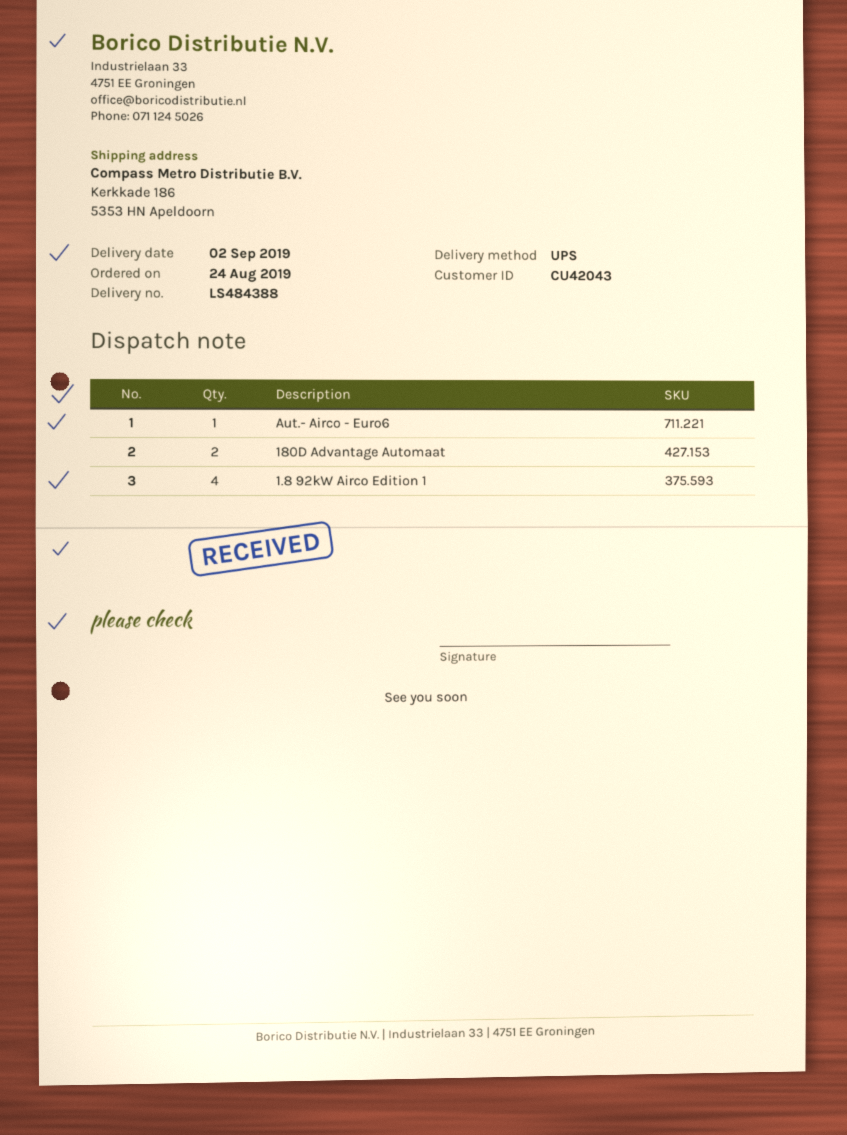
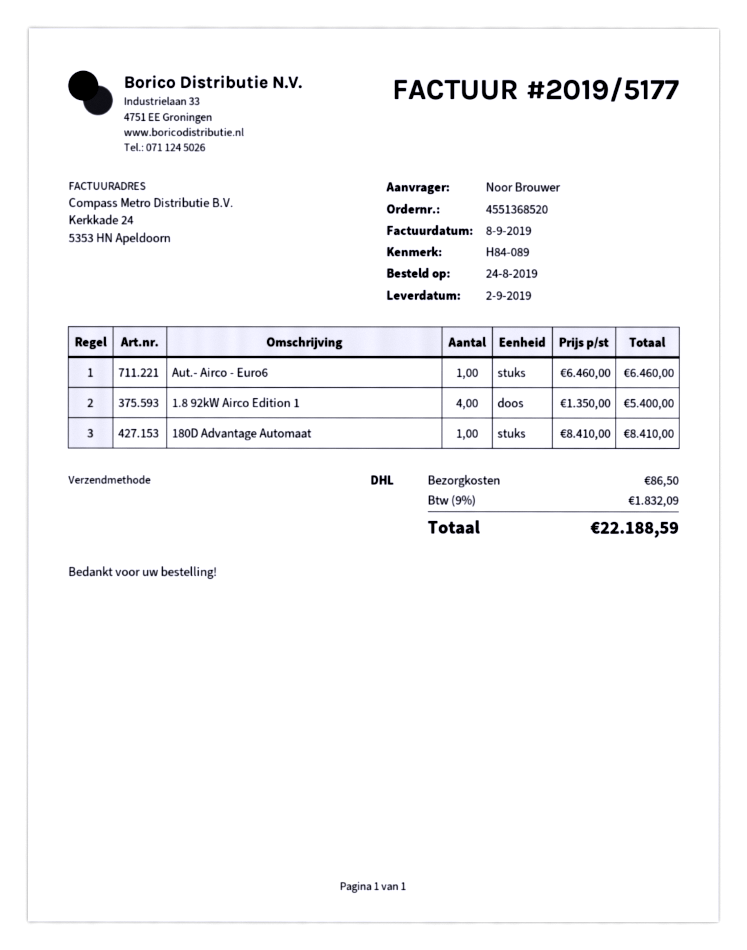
shipping method: UPS -> DHL
180D Advantage Automaat: 2 -> 1

